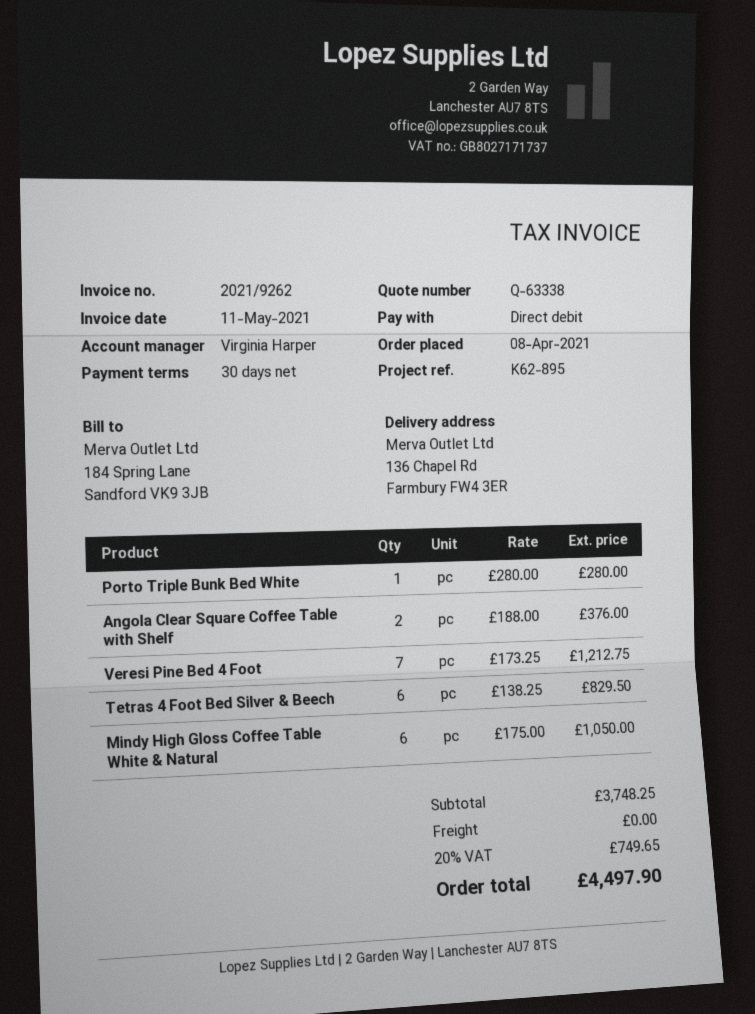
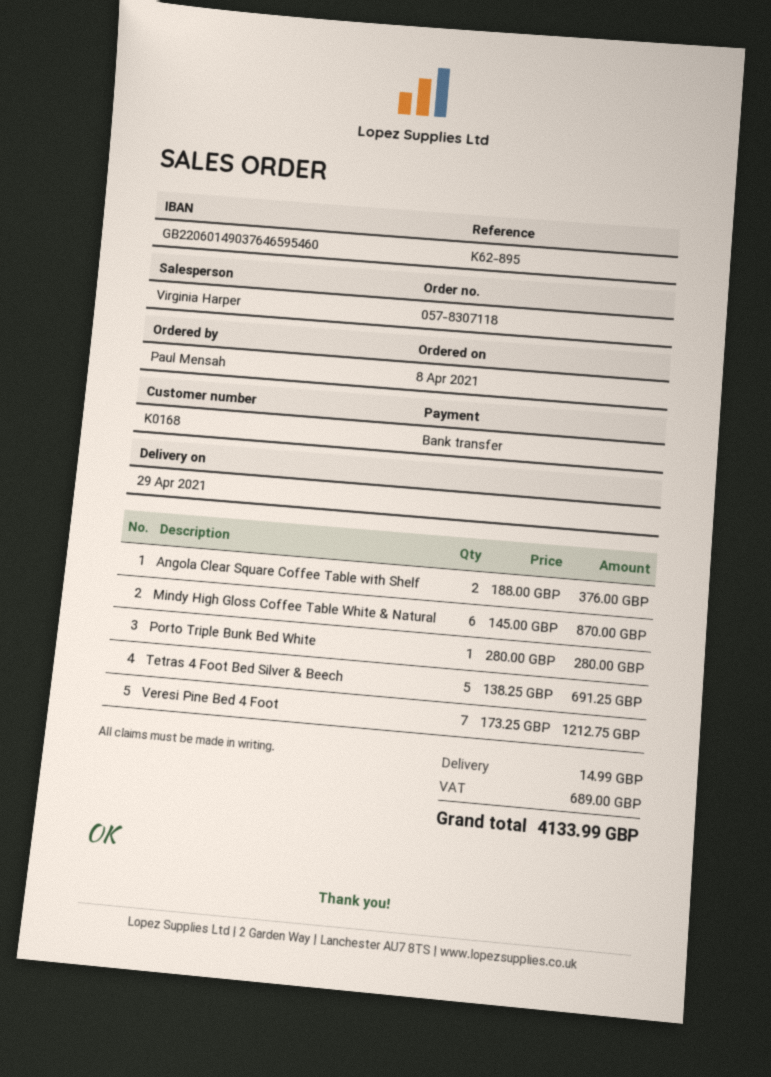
payment method: direct debit -> bank transfer
Tetras 4 Foot Bed Silver & Beech: 6 x 138.25 = 829.50 -> 5 x 138.25 = 691.25
Mindy High Gloss Coffee Table White & Natural: 6 x 175.00 = 1050.00 -> 6 x 145.00 = 870.00
shipping: 0.00 -> 14.99
tax: 749.65 -> 689.00
total: 4497.90 -> 4133.99

